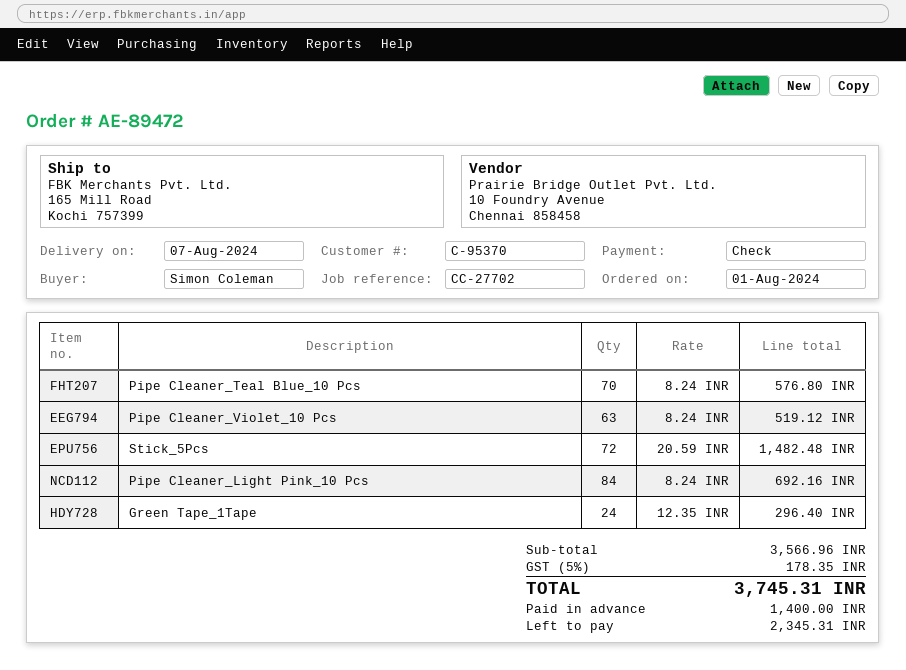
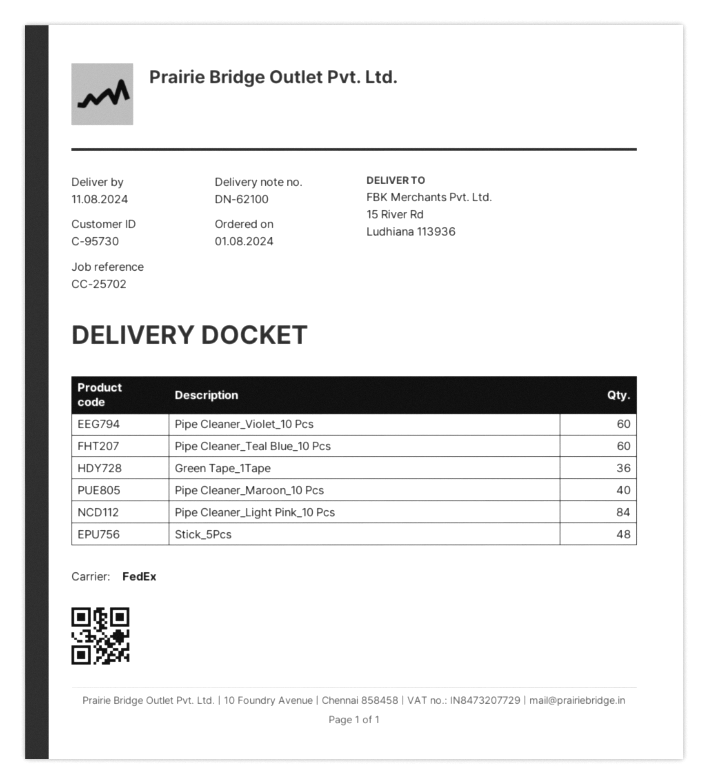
delivery date: 2024-08-07 -> 2024-08-11
customer number: C-95370 -> C-95730
reference: CC-27702 -> CC-25702
ship to: 165 Mill Road, Kochi 757399 -> 15 River Rd, Ludhiana 113936
Pipe Cleaner_Teal Blue_10 Pcs: 70 -> 60
Pipe Cleaner_Violet_10 Pcs: 63 -> 60
Stick_5Pcs: 72 -> 48
Green Tape_1Tape: 24 -> 36
Pipe Cleaner_Maroon_10 Pcs: none -> 40

